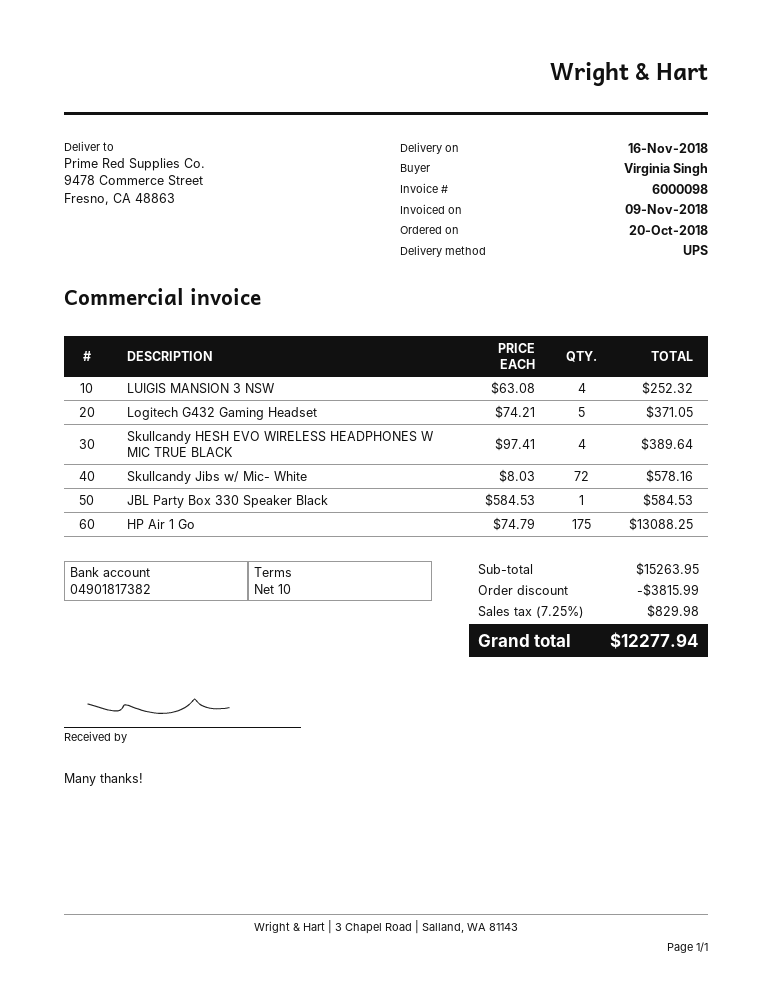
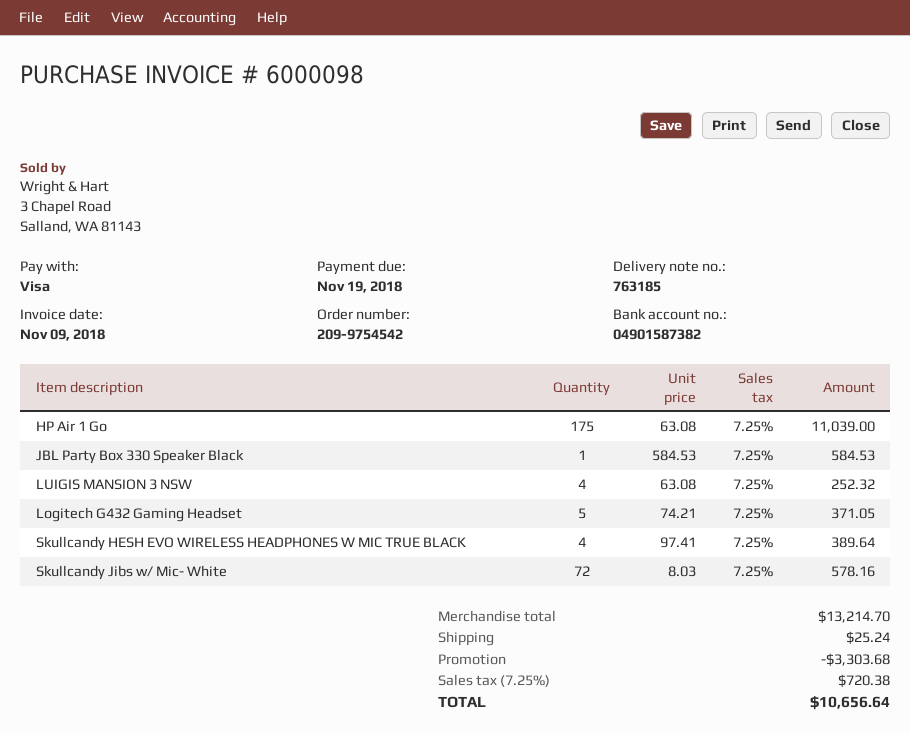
bank account: 04901817382 -> 04901587382
HP Air 1 Go: 175 x 74.79 = 13088.25 -> 175 x 63.08 = 11039.00
subtotal: 15263.95 -> 13214.70
discount: 3815.99 -> 3303.68
shipping: none -> 25.24
tax: 7.25% = 829.98 -> 7.25% = 720.38
total: 12277.94 -> 10656.64

